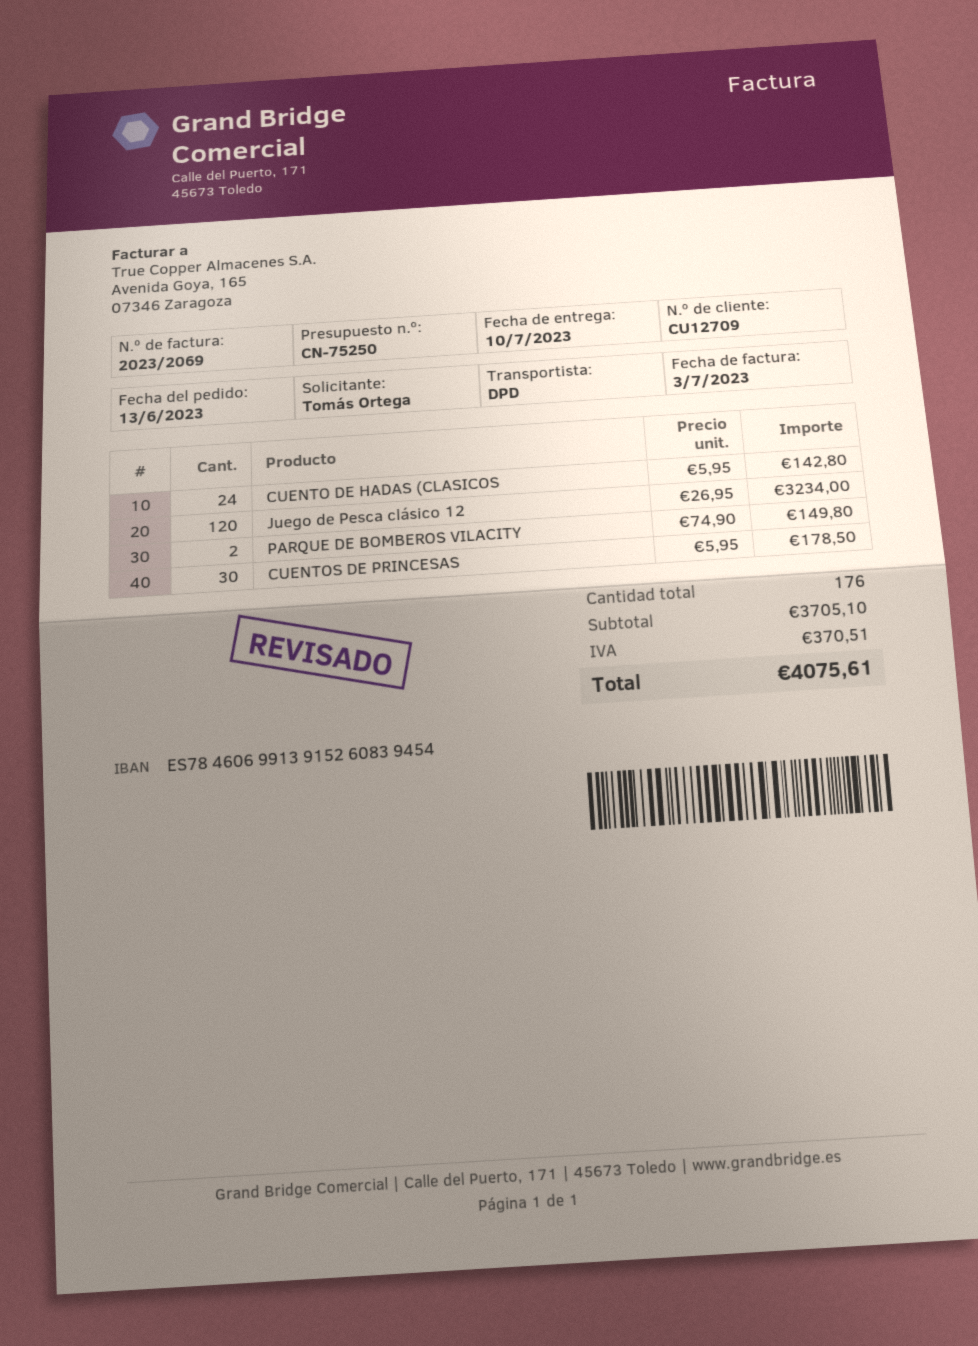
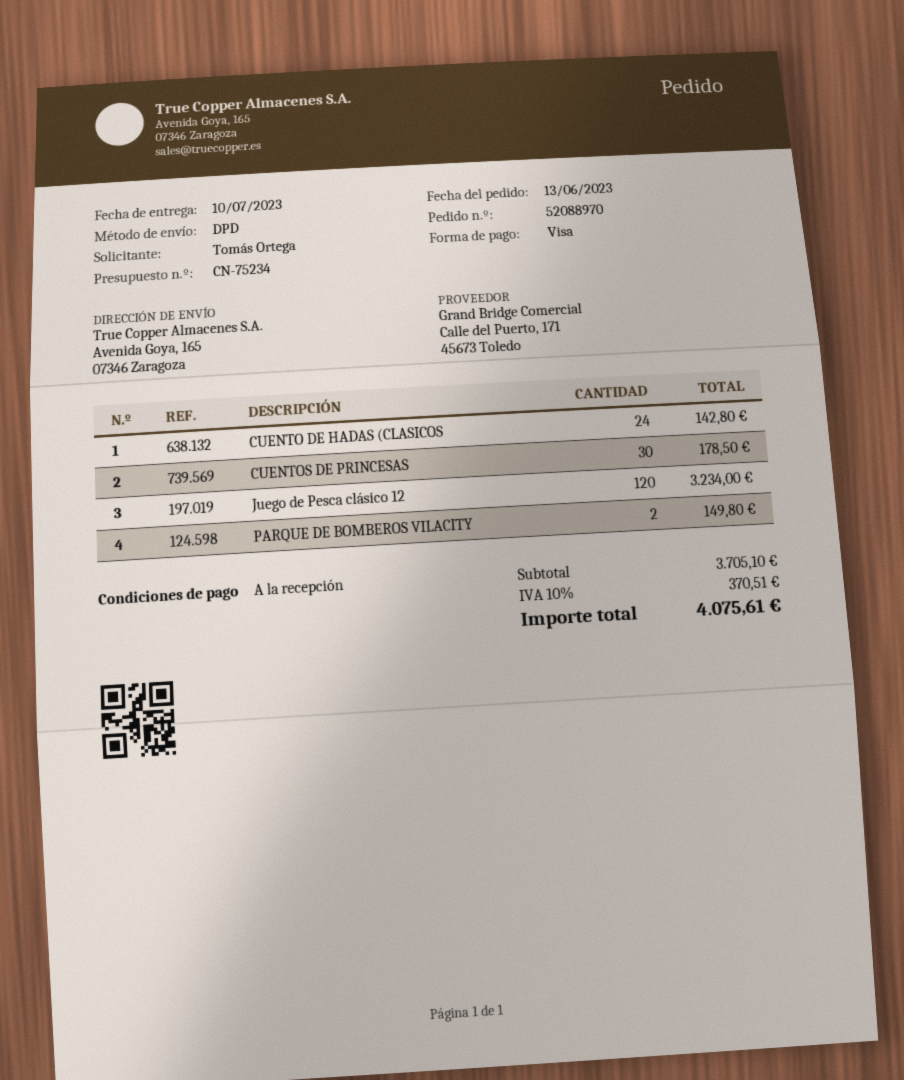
quote number: CN-75250 -> CN-75234

